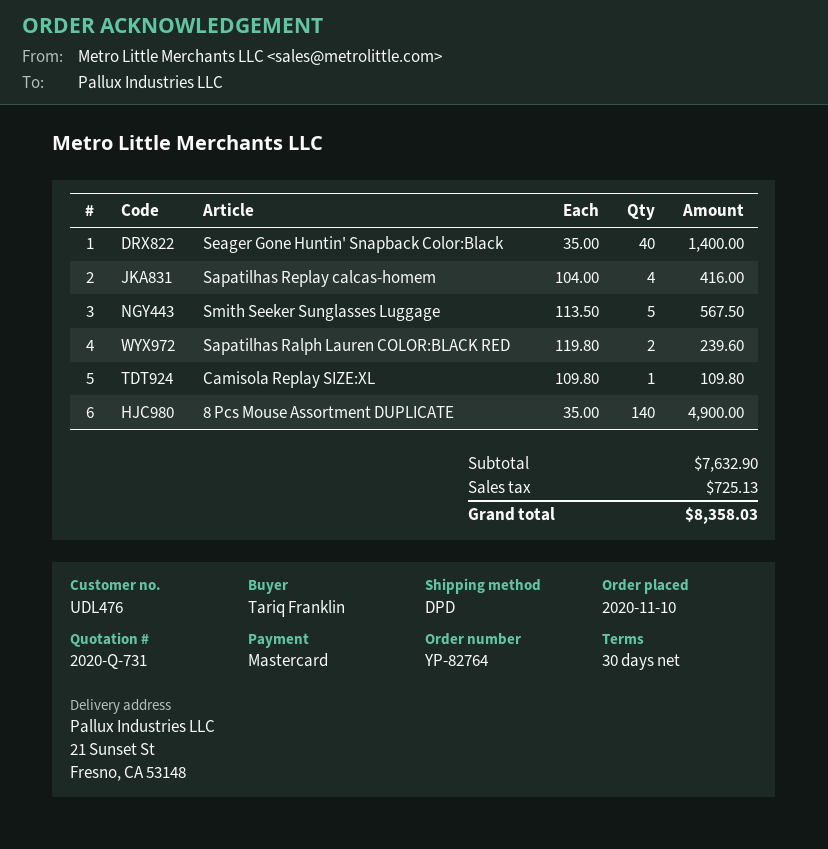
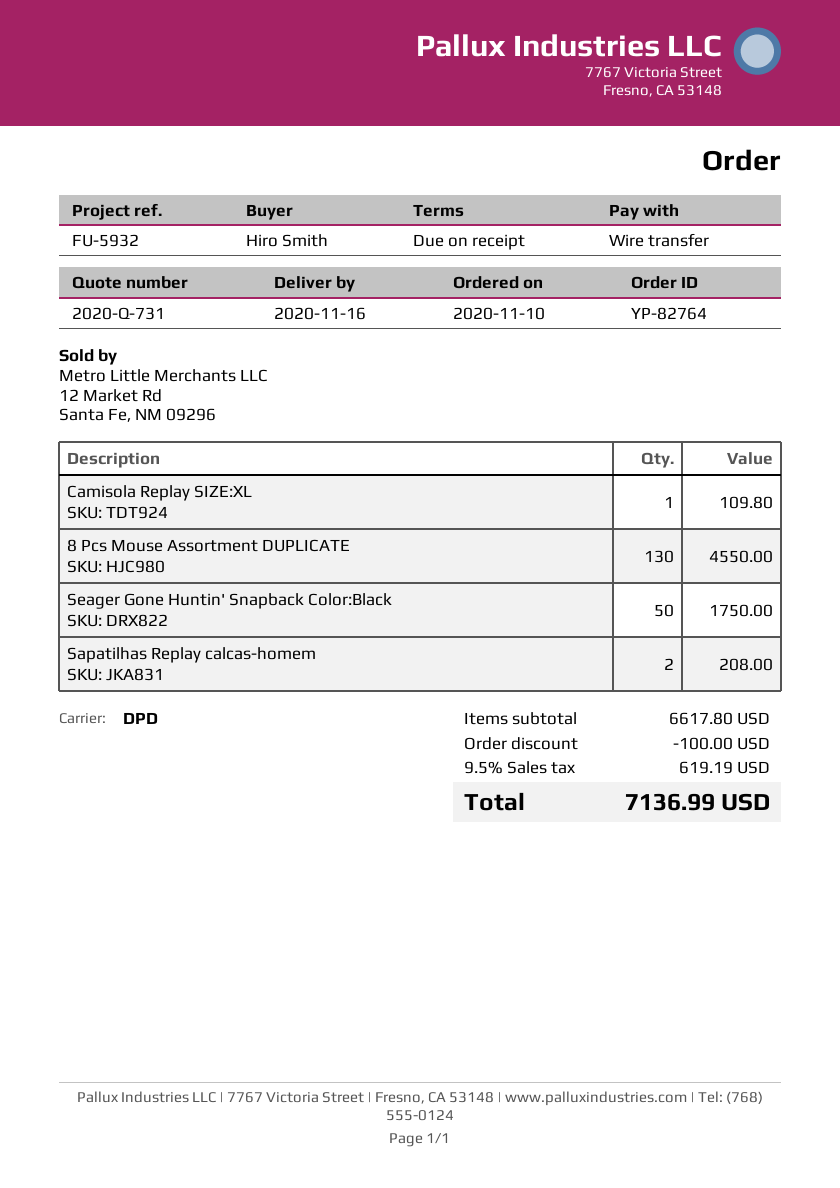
payment terms: 30 days -> on receipt
ordered by: Tariq Franklin -> Hiro Smith
payment method: Mastercard -> bank transfer
Seager Gone Huntin' Snapback Color:Black: 40 for 1400.00 -> 50 for 1750.00
Sapatilhas Replay calcas-homem: 4 for 416.00 -> 2 for 208.00
Smith Seeker Sunglasses Luggage: 5 for 567.50 -> none
Sapatilhas Ralph Lauren COLOR:BLACK RED: 2 for 239.60 -> none
8 Pcs Mouse Assortment DUPLICATE: 140 for 4900.00 -> 130 for 4550.00
subtotal: 7632.90 -> 6617.80
discount: none -> 100.00
tax: 725.13 -> 619.19
total: 8358.03 -> 7136.99

